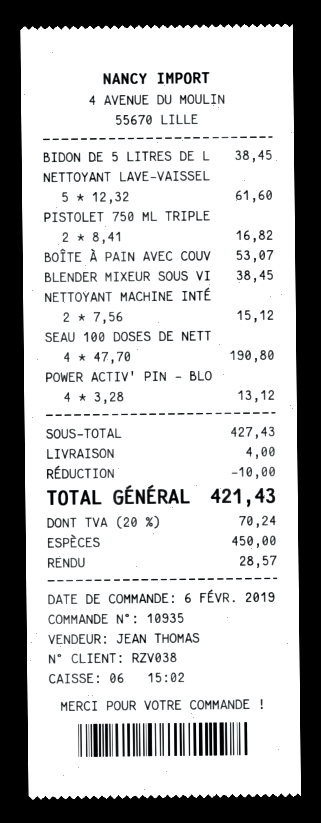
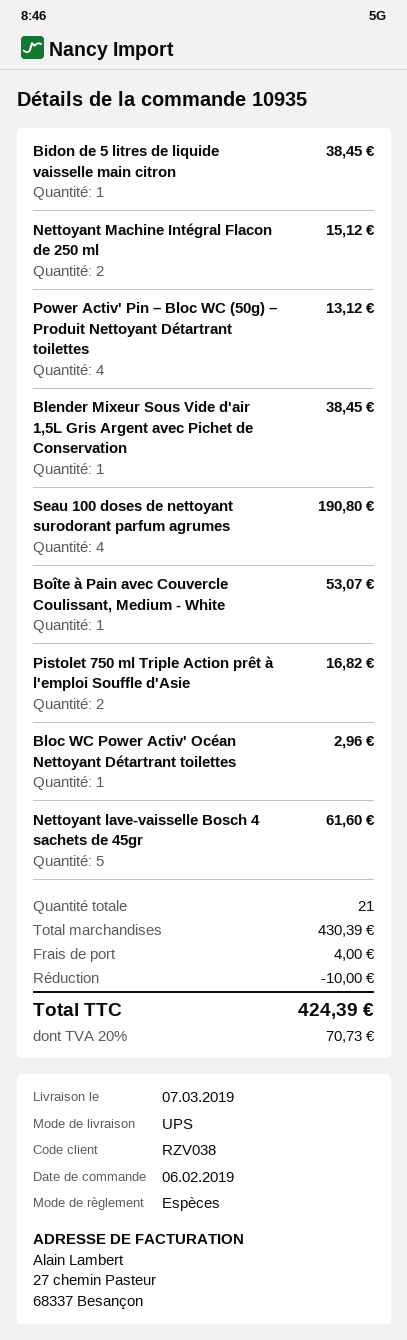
Bloc WC Power Activ' Océan Nettoyant Détartrant toilettes: none -> 1 for 2.96
subtotal: 427.43 -> 430.39
tax: 20% = 70.24 -> 20% = 70.73
total: 421.43 -> 424.39

